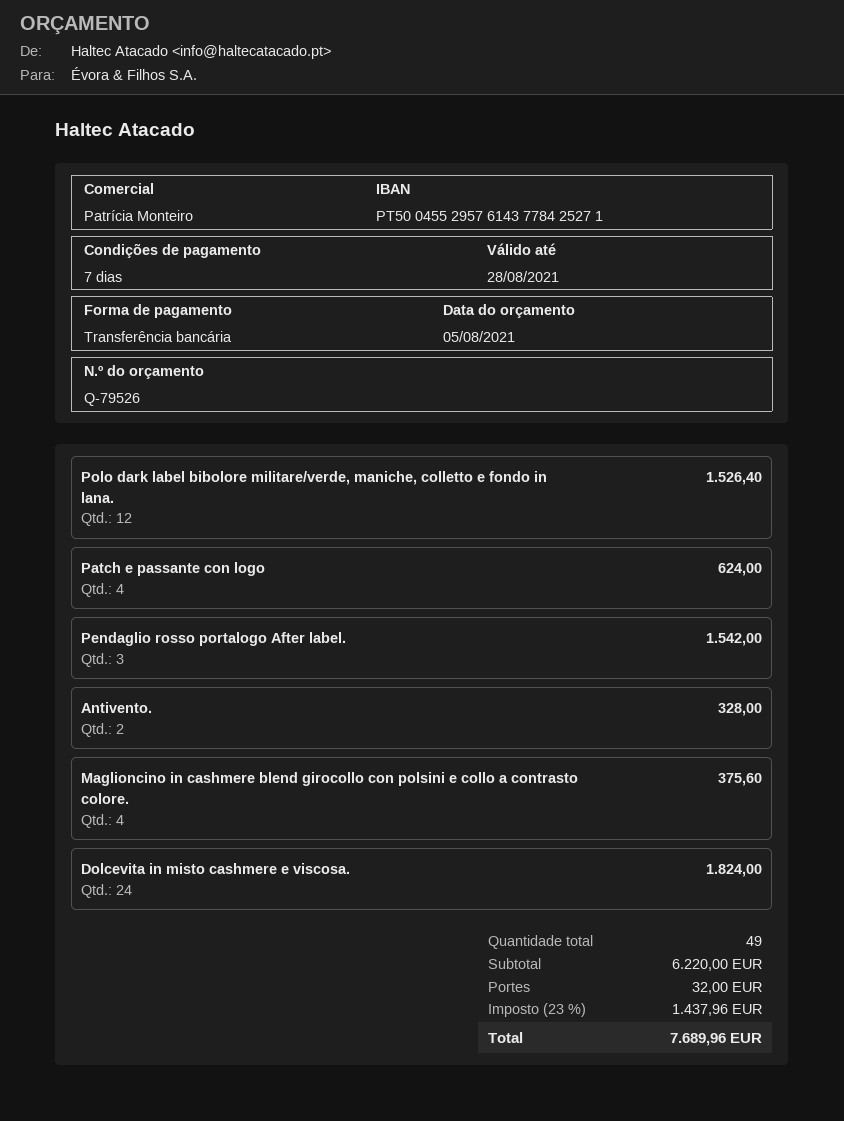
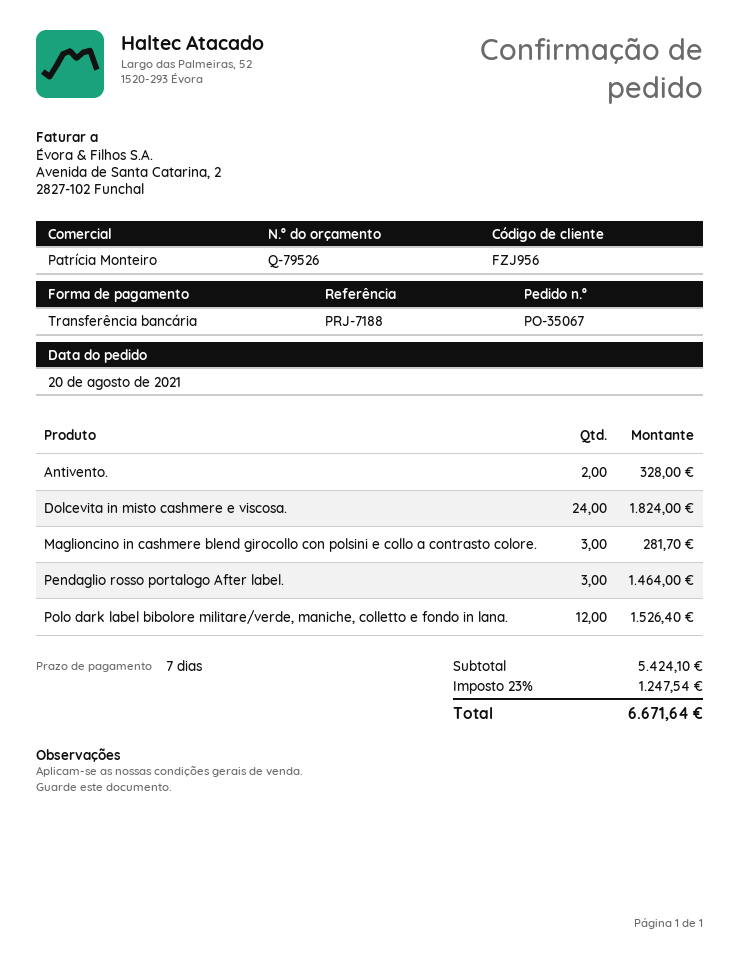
Patch e passante con logo: 4 for 624.00 -> none
Pendaglio rosso portalogo After label.: 3 for 1542.00 -> 3 for 1464.00
Maglioncino in cashmere blend girocollo con polsini e collo a contrasto colore.: 4 for 375.60 -> 3 for 281.70
subtotal: 6220.00 -> 5424.10
shipping: 32.00 -> none
tax: 23% = 1437.96 -> 23% = 1247.54
total: 7689.96 -> 6671.64

